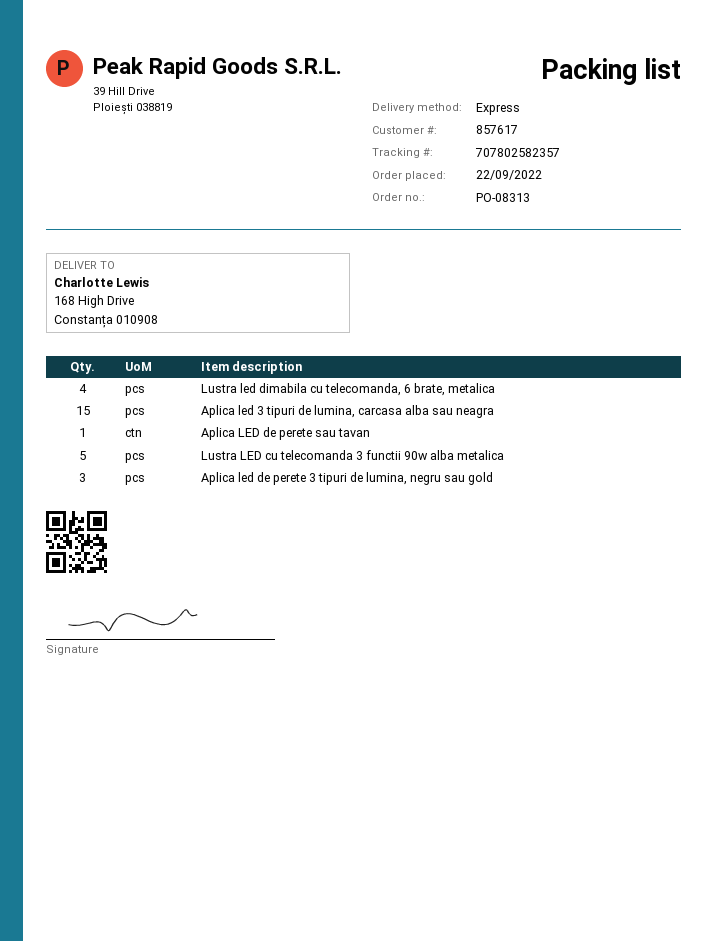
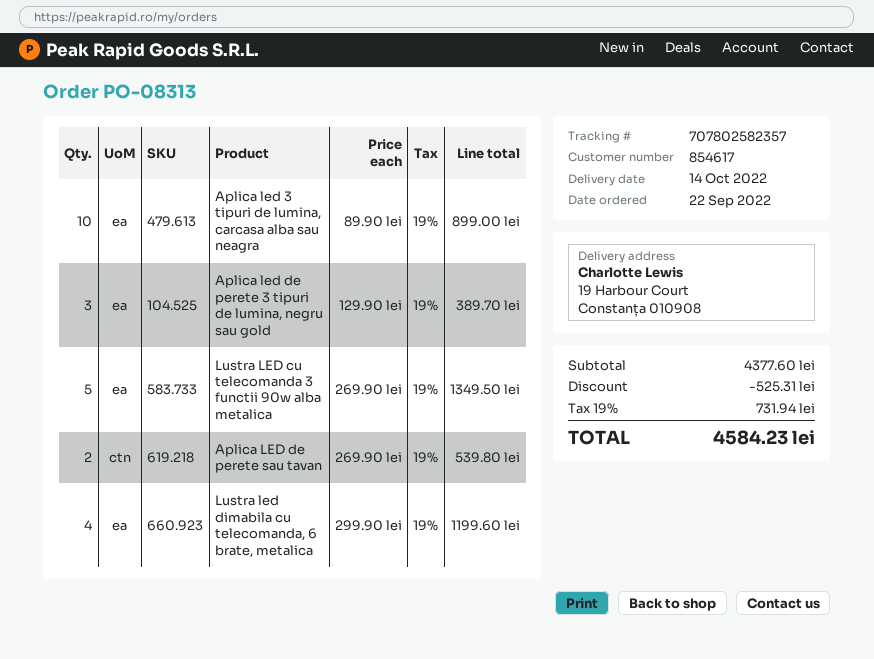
customer number: 857617 -> 854617
ship to: 168 High Drive, Constanța 010908 -> 19 Harbour Court, Constanța 010908
Aplica led 3 tipuri de lumina, carcasa alba sau neagra: 15 -> 10
Aplica LED de perete sau tavan: 1 -> 2

